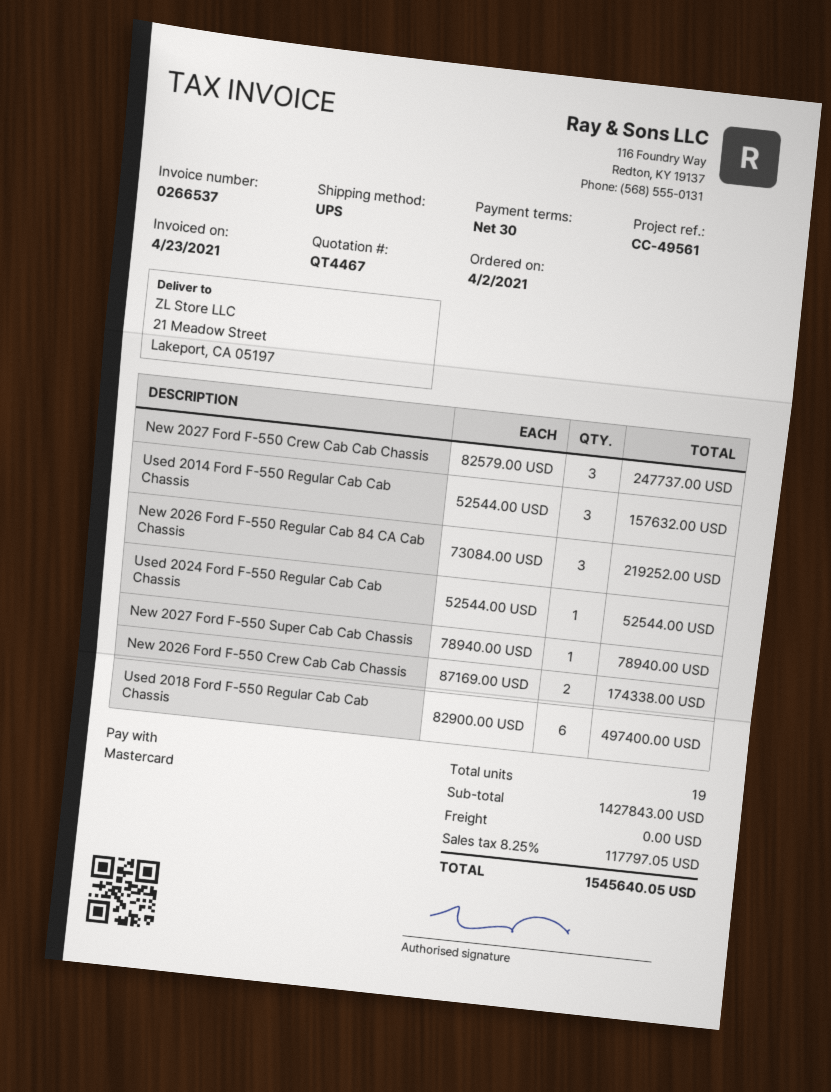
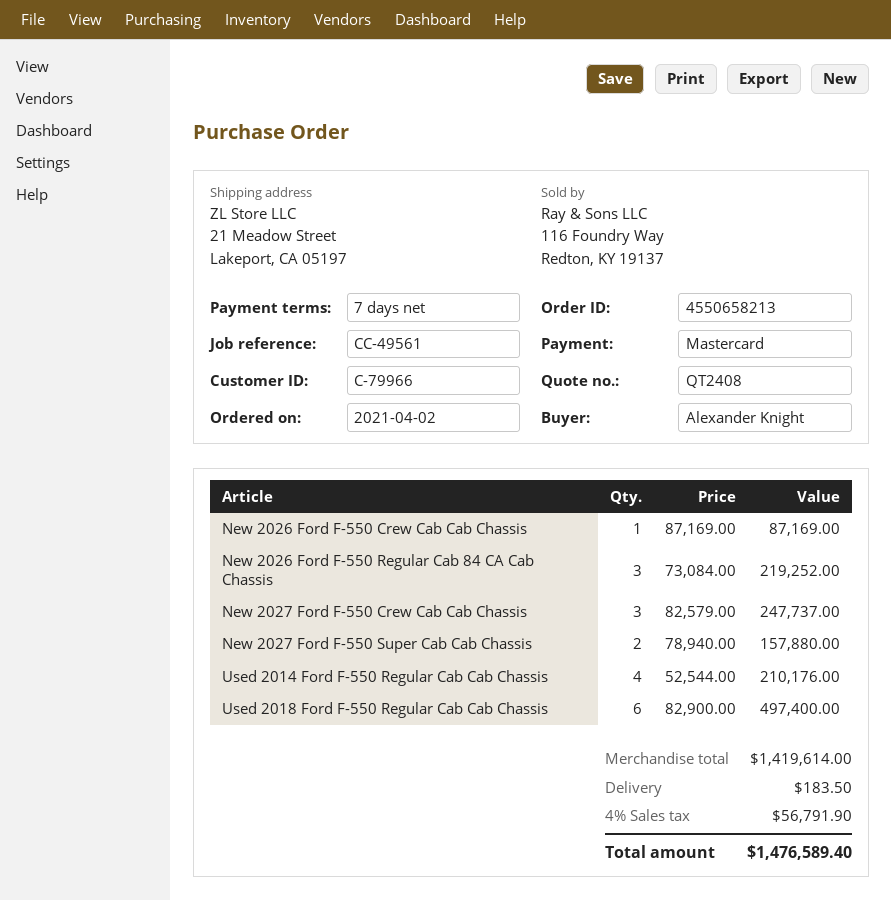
quote number: QT4467 -> QT2408
payment terms: 30 days -> 7 days
Used 2014 Ford F-550 Regular Cab Cab Chassis: 3 x 52544.00 = 157632.00 -> 4 x 52544.00 = 210176.00
Used 2024 Ford F-550 Regular Cab Cab Chassis: 1 x 52544.00 = 52544.00 -> none
New 2027 Ford F-550 Super Cab Cab Chassis: 1 x 78940.00 = 78940.00 -> 2 x 78940.00 = 157880.00
New 2026 Ford F-550 Crew Cab Cab Chassis: 2 x 87169.00 = 174338.00 -> 1 x 87169.00 = 87169.00
subtotal: 1427843.00 -> 1419614.00
shipping: 0.00 -> 183.50
tax: 8.25% = 117797.05 -> 4% = 56791.90
total: 1545640.05 -> 1476589.40

